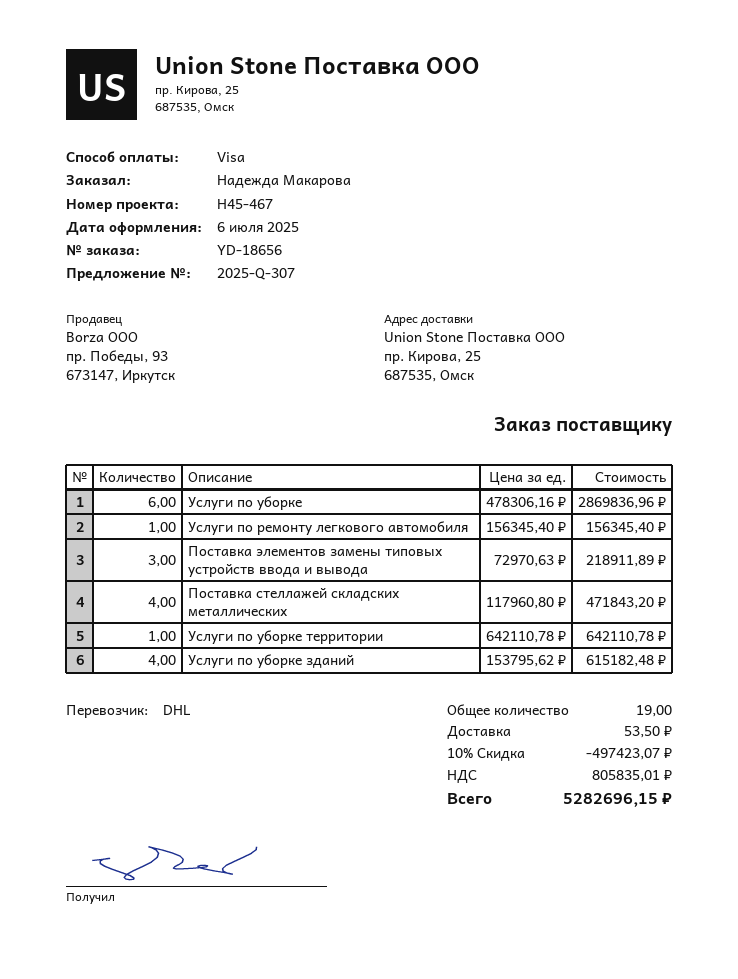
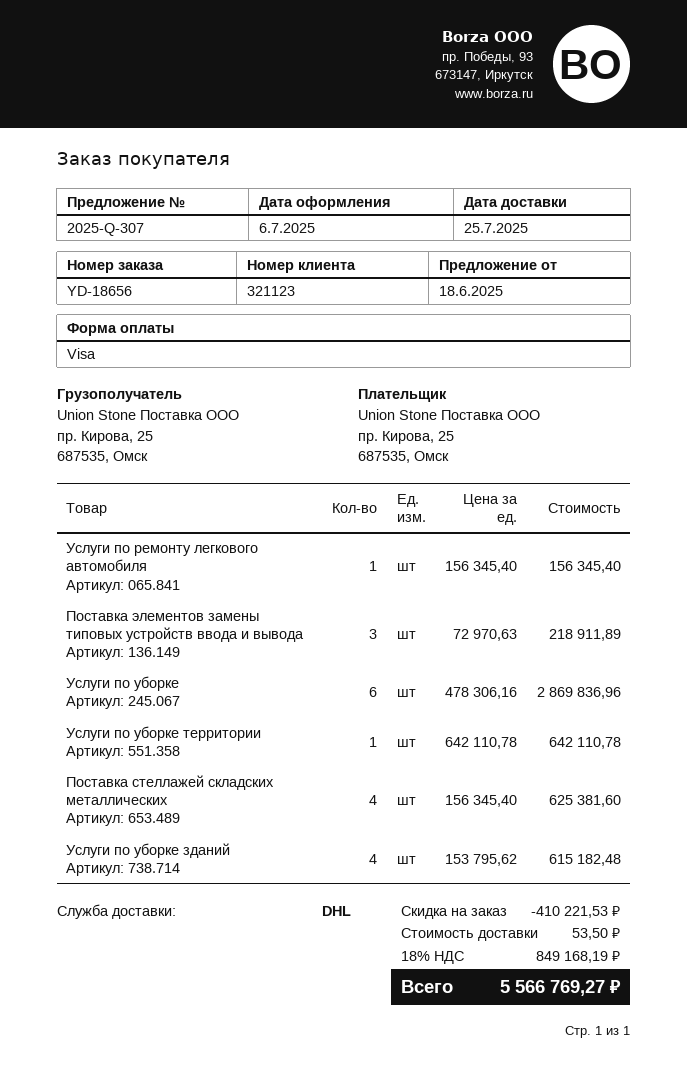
Поставка стеллажей складских металлических: 4 x 117960.80 = 471843.20 -> 4 x 156345.40 = 625381.60
discount: 497423.07 -> 410221.53
tax: 805835.01 -> 849168.19
total: 5282696.15 -> 5566769.27

